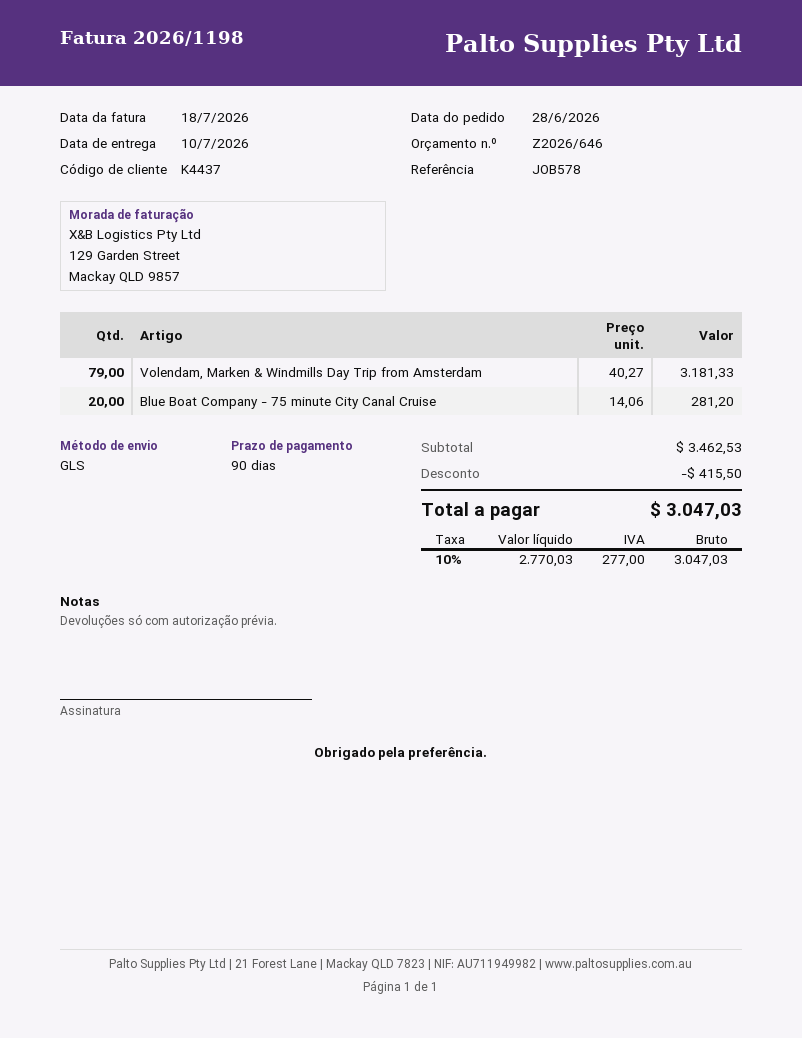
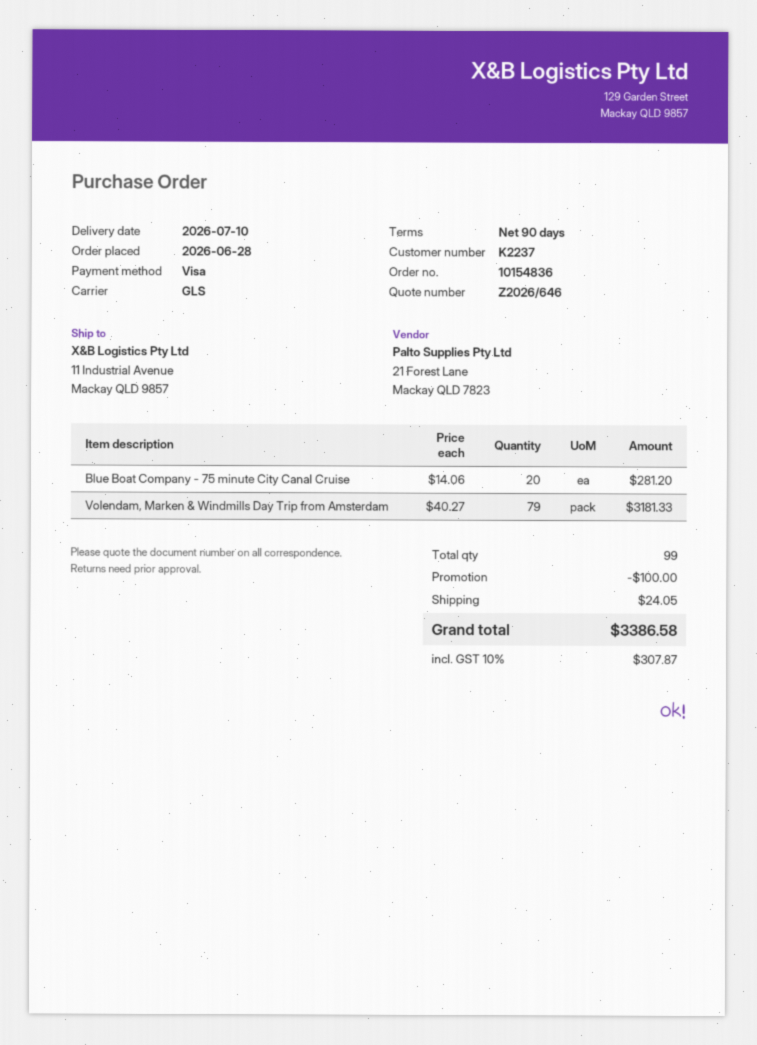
customer number: K4437 -> K2237
discount: 415.50 -> 100.00
shipping: none -> 24.05
tax: 10% = 277.00 -> 10% = 307.87
total: 3047.03 -> 3386.58

